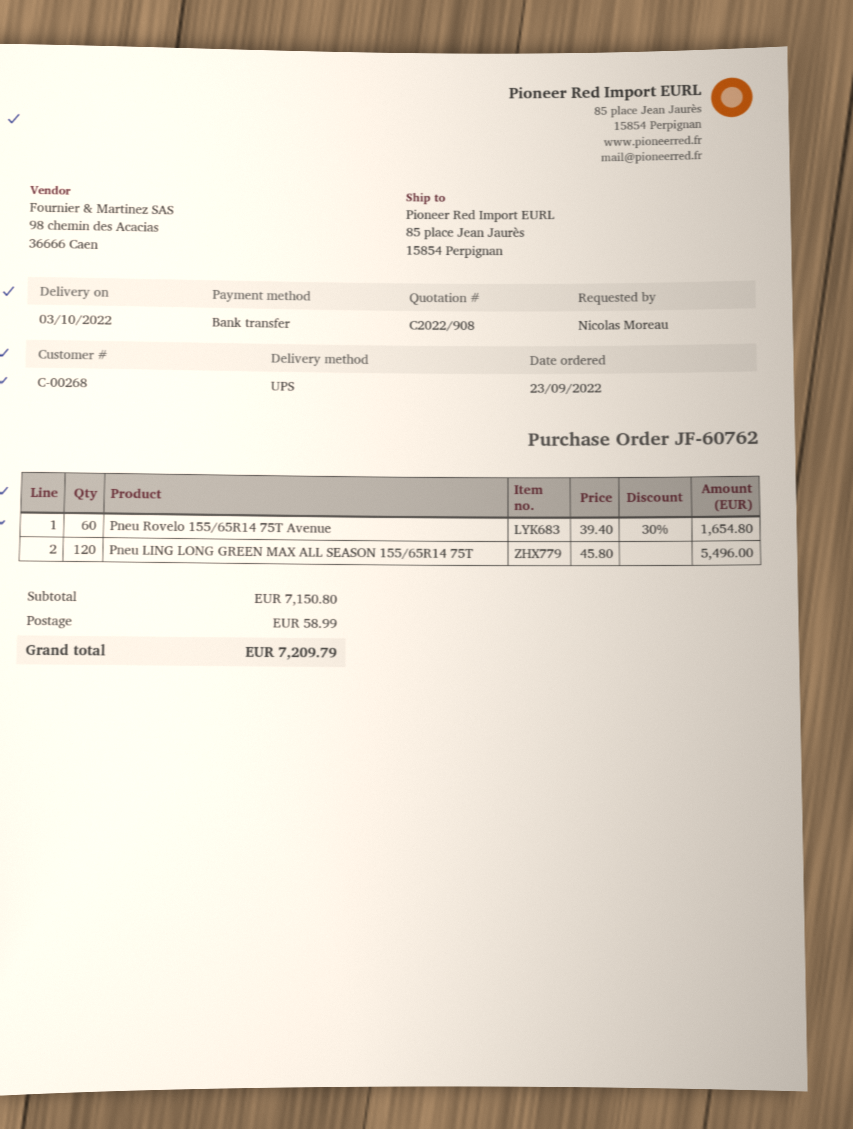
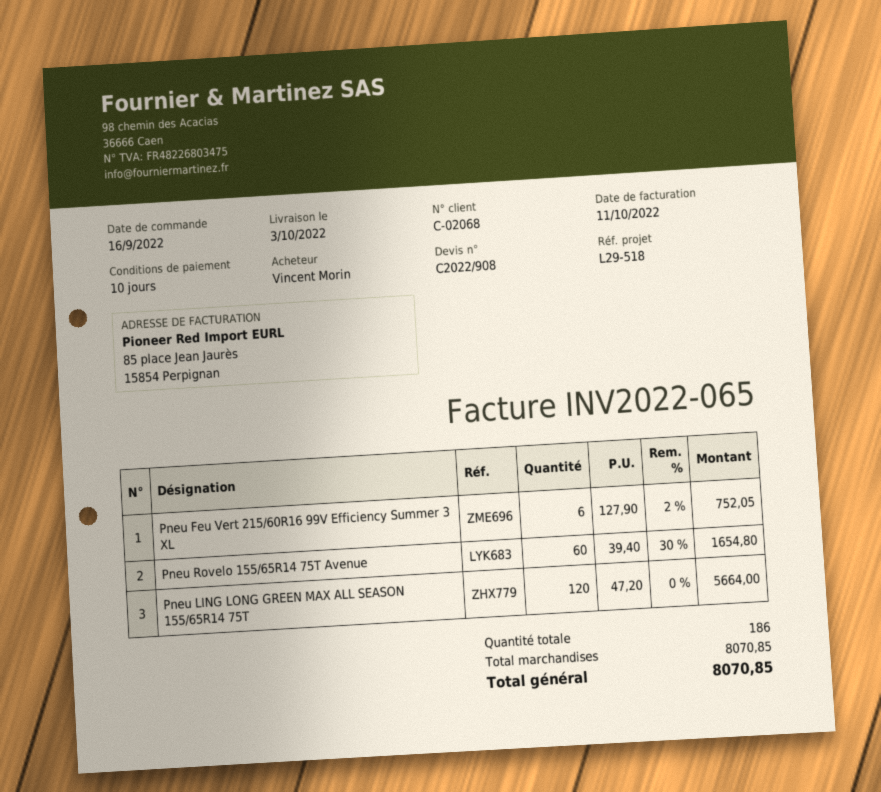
order date: 2022-09-23 -> 2022-09-16
customer number: C-00268 -> C-02068
ordered by: Nicolas Moreau -> Vincent Morin
Pneu LING LONG GREEN MAX ALL SEASON 155/65R14 75T: 120 x 45.80 = 5496.00 -> 120 x 47.20 = 5664.00
Pneu Feu Vert 215/60R16 99V Efficiency Summer 3 XL: none -> 6 x 127.90 - 2% = 752.05
subtotal: 7150.80 -> 8070.85
shipping: 58.99 -> none
total: 7209.79 -> 8070.85

